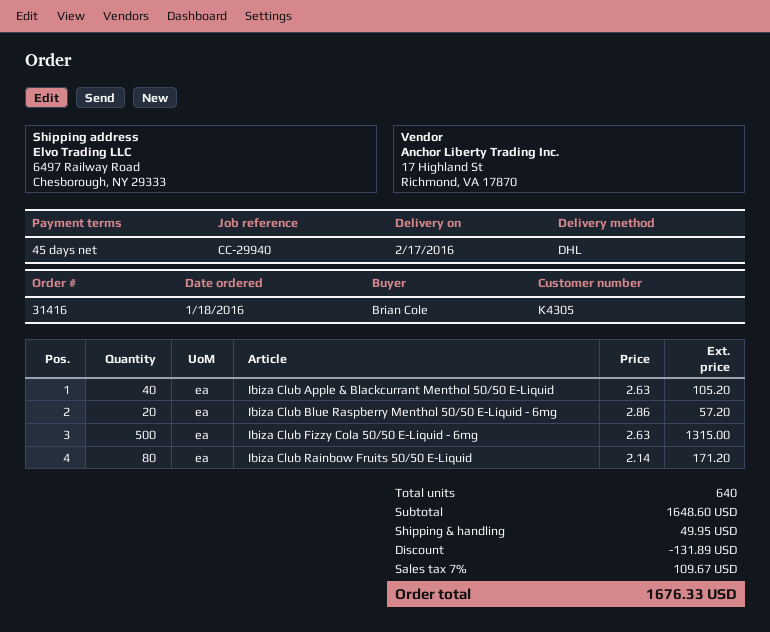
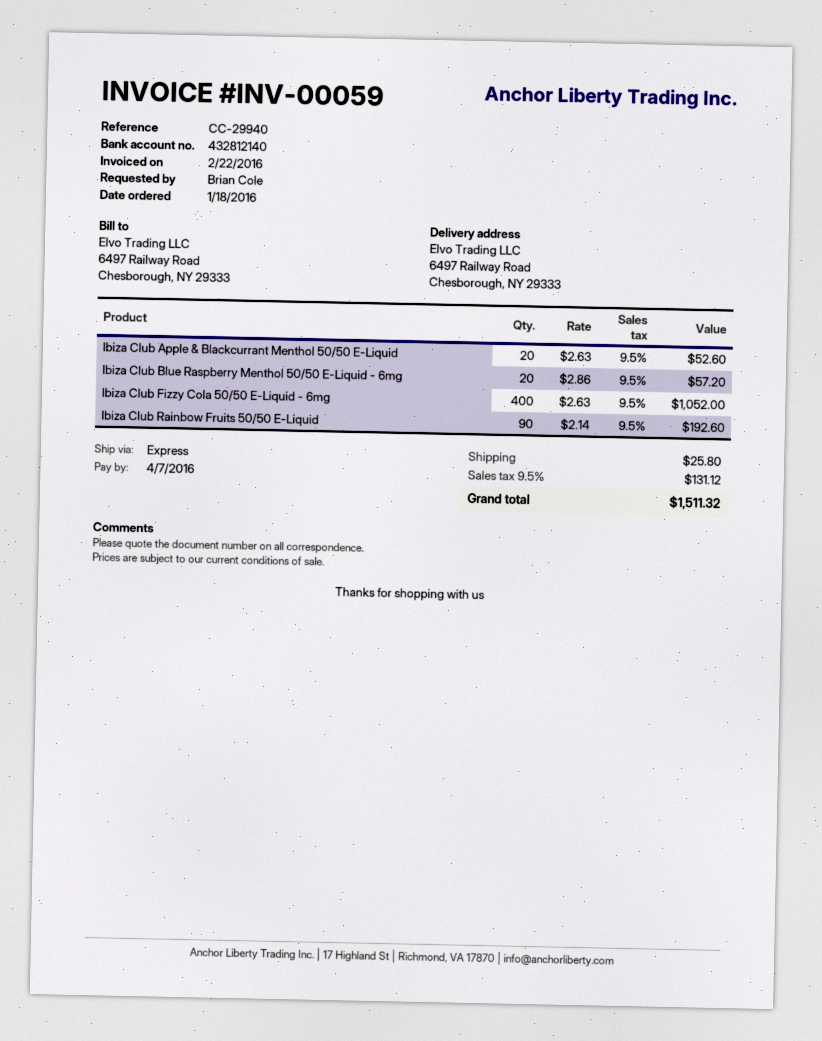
shipping method: DHL -> express
Ibiza Club Apple & Blackcurrant Menthol 50/50 E-Liquid: 40 x 2.63 = 105.20 -> 20 x 2.63 = 52.60
Ibiza Club Fizzy Cola 50/50 E-Liquid - 6mg: 500 x 2.63 = 1315.00 -> 400 x 2.63 = 1052.00
Ibiza Club Rainbow Fruits 50/50 E-Liquid: 80 x 2.14 = 171.20 -> 90 x 2.14 = 192.60
discount: 131.89 -> none
shipping: 49.95 -> 25.80
tax: 7% = 109.67 -> 9.5% = 131.12
total: 1676.33 -> 1511.32

